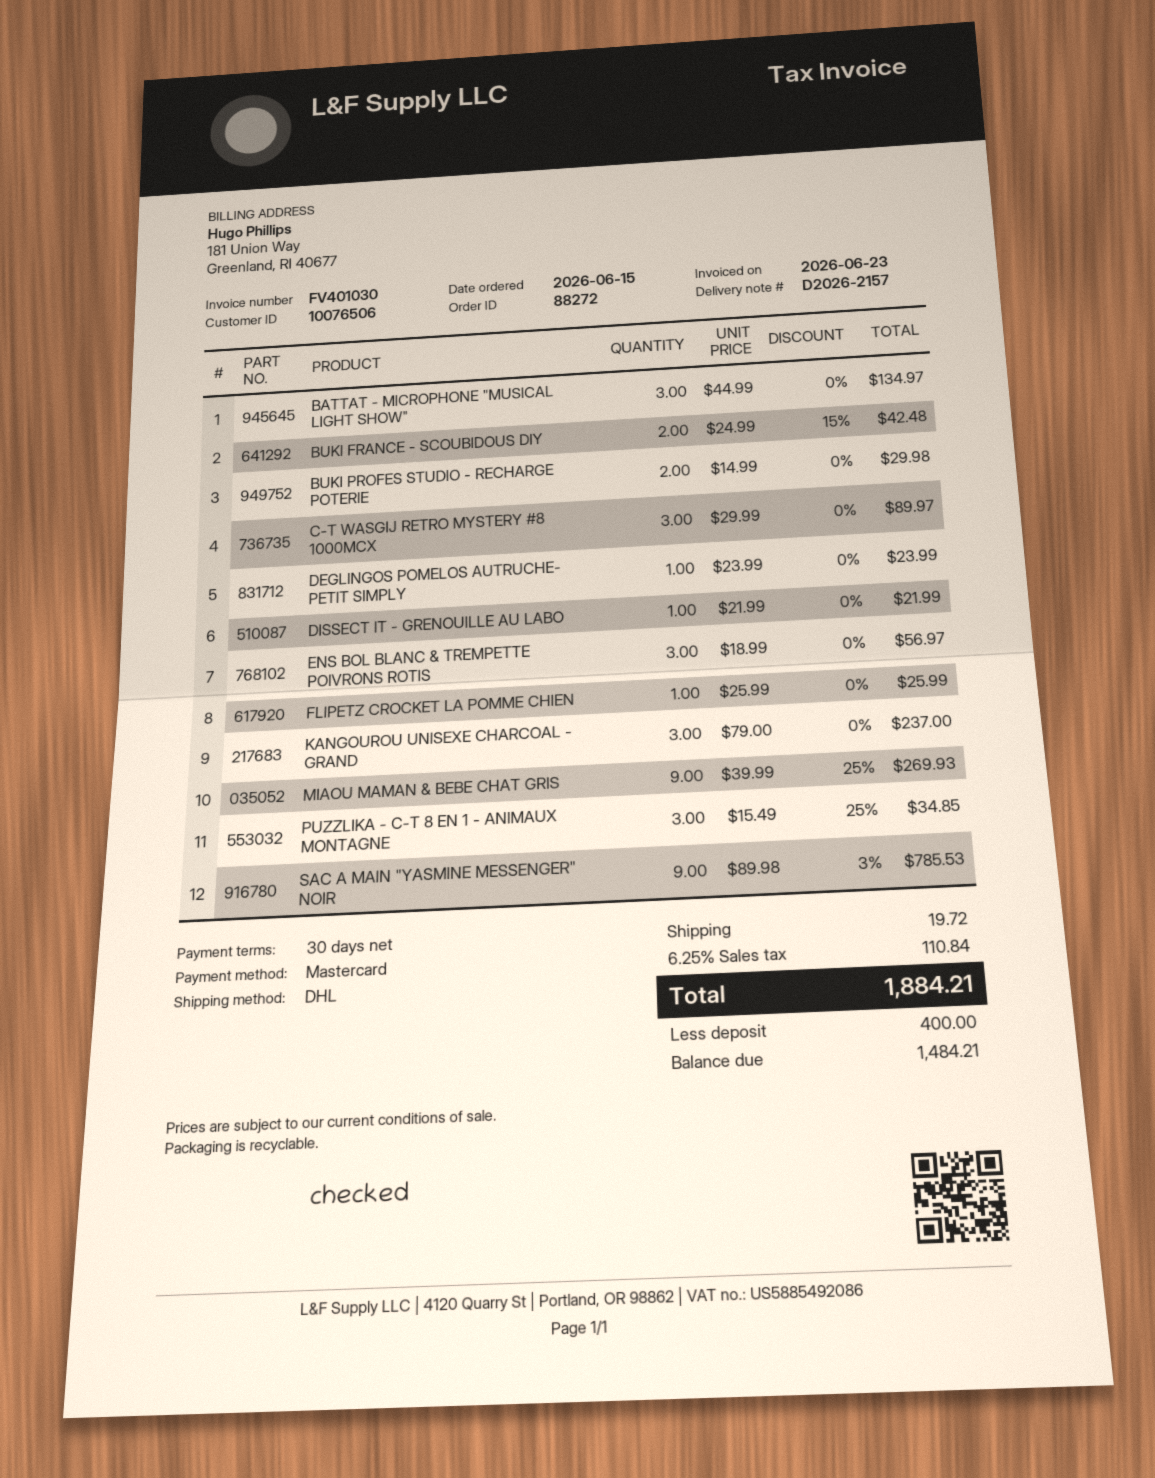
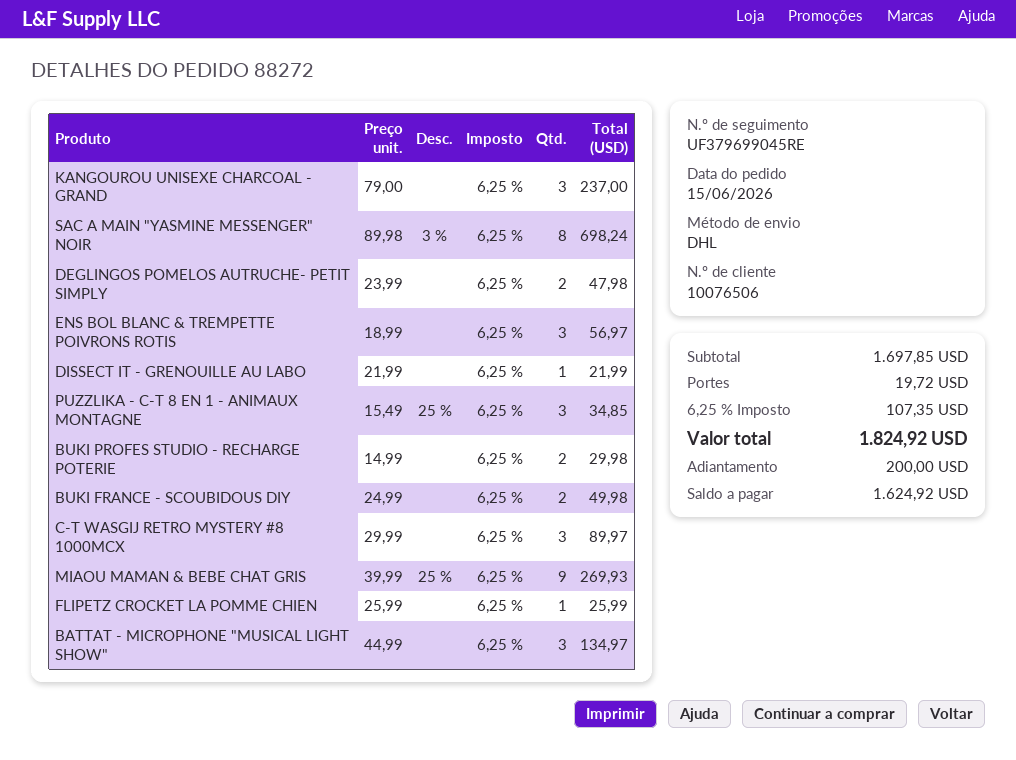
BUKI FRANCE - SCOUBIDOUS DIY: 2 x 24.99 - 15% = 42.48 -> 2 x 24.99 = 49.98
DEGLINGOS POMELOS AUTRUCHE- PETIT SIMPLY: 1 x 23.99 = 23.99 -> 2 x 23.99 = 47.98
SAC A MAIN "YASMINE MESSENGER" NOIR: 9 x 89.98 - 3% = 785.53 -> 8 x 89.98 - 3% = 698.24
tax: 6.25% = 110.84 -> 6.25% = 107.35
total: 1884.21 -> 1824.92
deposit: 400.00 -> 200.00
balance: 1484.21 -> 1624.92

